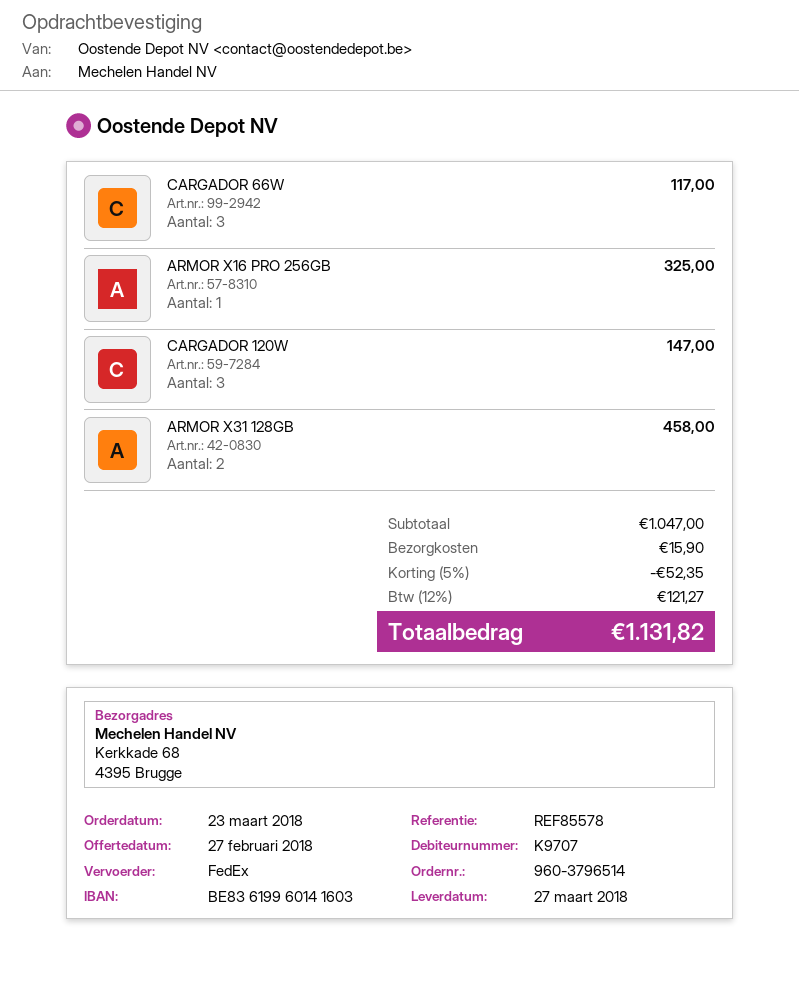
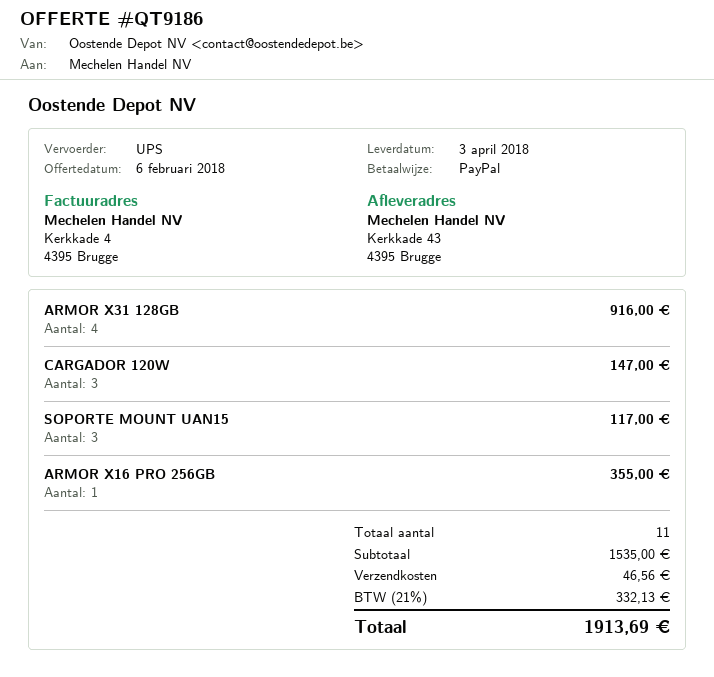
quote date: 2018-02-27 -> 2018-02-06
delivery date: 2018-03-27 -> 2018-04-03
shipping method: FedEx -> UPS
ship to: Kerkkade 68, 4395 Brugge -> Kerkkade 43, 4395 Brugge
CARGADOR 66W: 3 for 117.00 -> none
ARMOR X16 PRO 256GB: 1 for 325.00 -> 1 for 355.00
ARMOR X31 128GB: 2 for 458.00 -> 4 for 916.00
SOPORTE MOUNT UAN15: none -> 3 for 117.00
subtotal: 1047.00 -> 1535.00
discount: 5% = 52.35 -> none
shipping: 15.90 -> 46.56
tax: 12% = 121.27 -> 21% = 332.13
total: 1131.82 -> 1913.69

